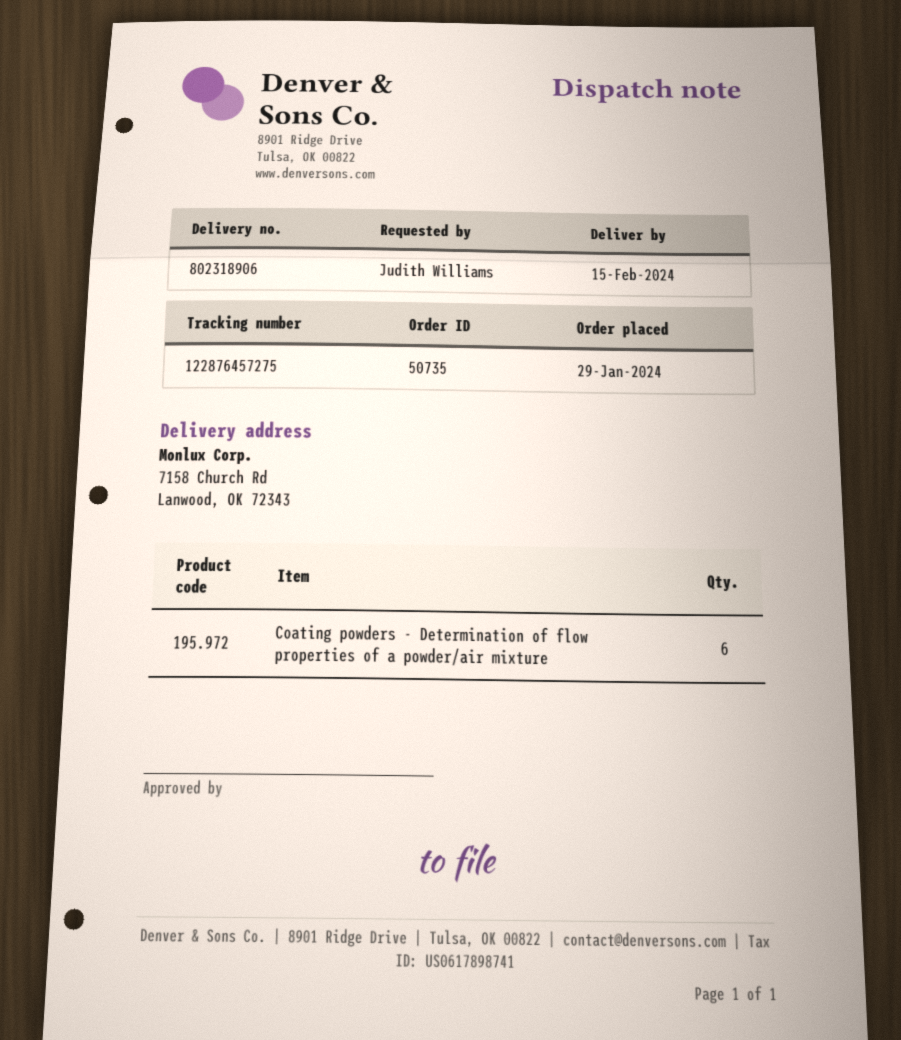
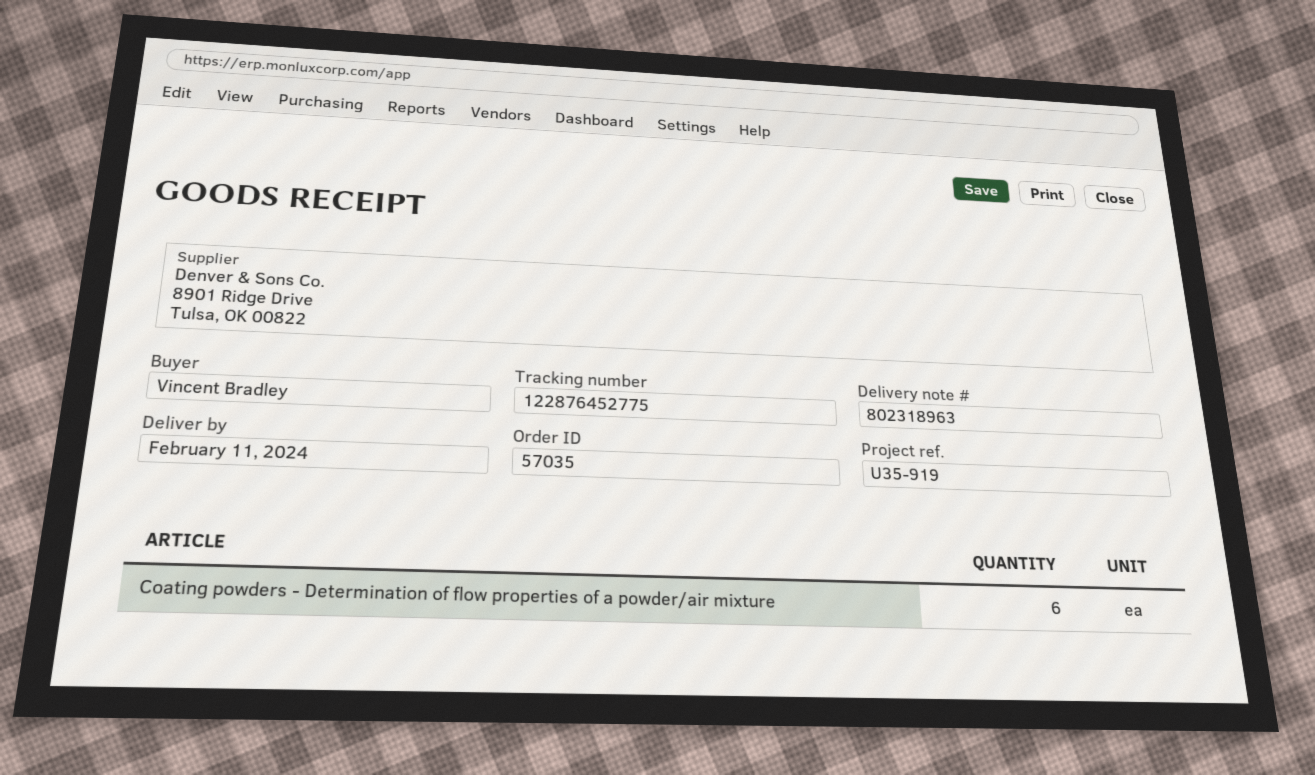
order number: 50735 -> 57035
delivery note number: 802318906 -> 802318963
delivery date: 2024-02-15 -> 2024-02-11
ordered by: Judith Williams -> Vincent Bradley
tracking number: 122876457275 -> 122876452775

